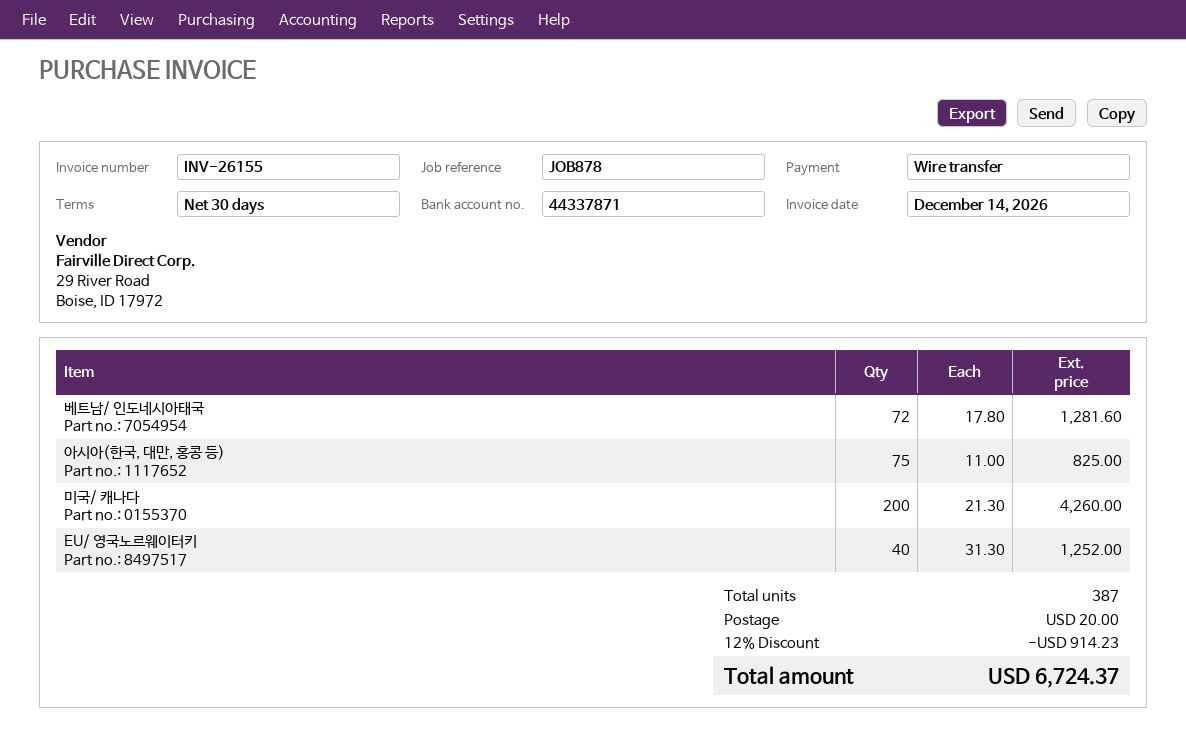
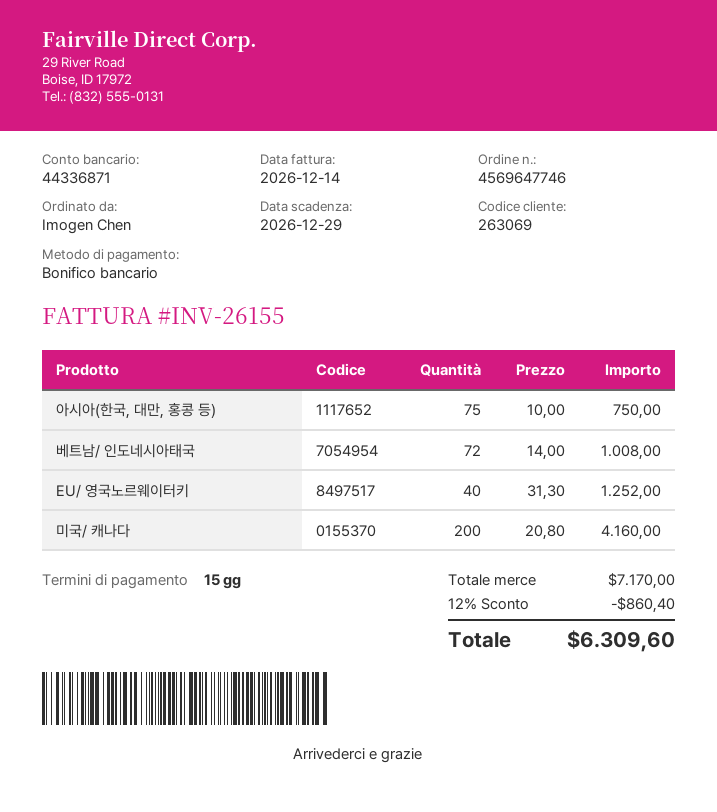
payment terms: 30 days -> 15 days
bank account: 44337871 -> 44336871
베트남/ 인도네시아태국: 72 x 17.80 = 1281.60 -> 72 x 14.00 = 1008.00
아시아(한국, 대만, 홍콩 등): 75 x 11.00 = 825.00 -> 75 x 10.00 = 750.00
미국/ 캐나다: 200 x 21.30 = 4260.00 -> 200 x 20.80 = 4160.00
discount: 12% = 914.23 -> 12% = 860.40
shipping: 20.00 -> none
total: 6724.37 -> 6309.60

